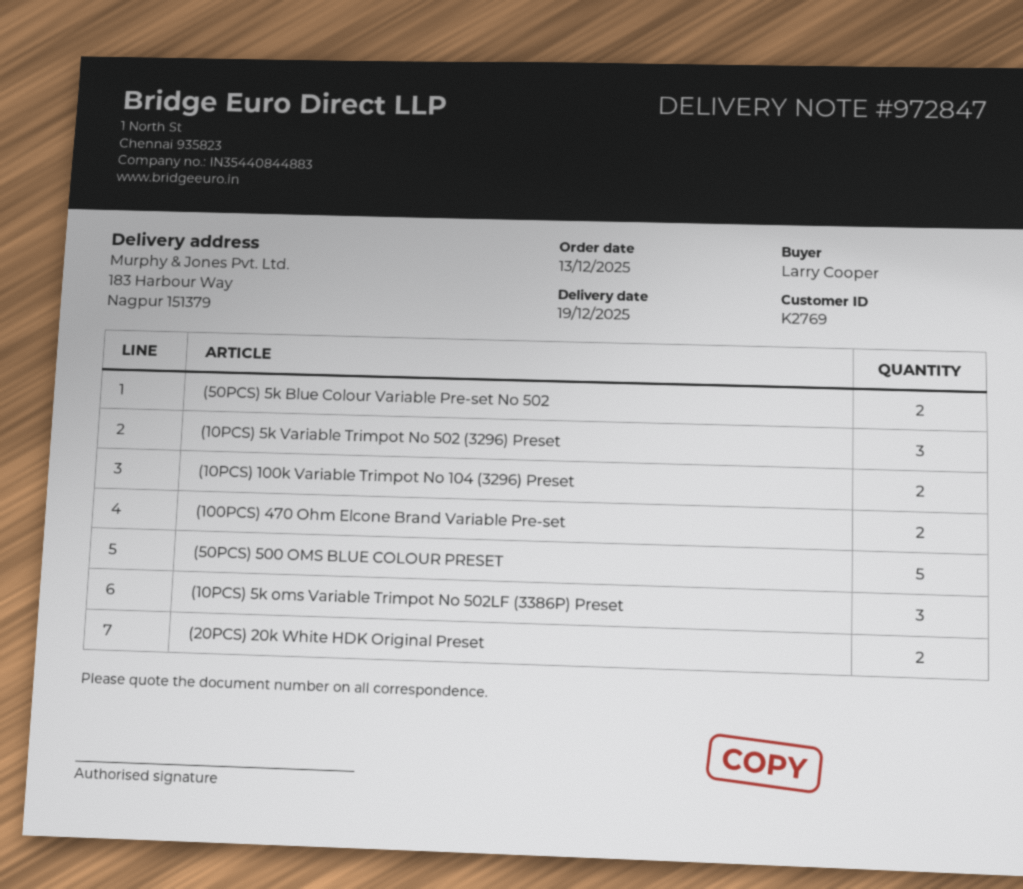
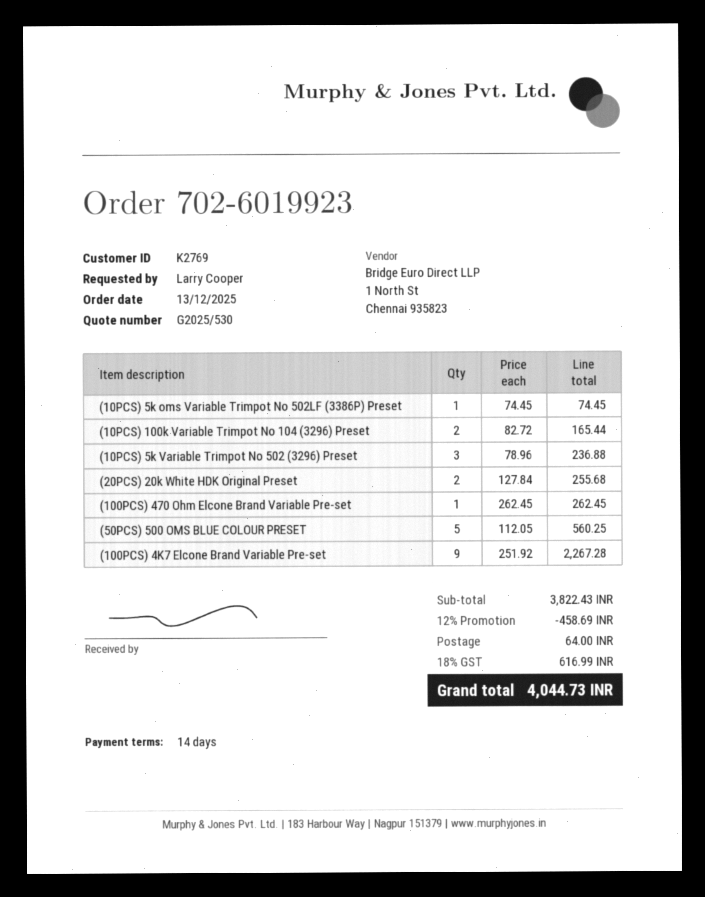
(50PCS) 5k Blue Colour Variable Pre-set No 502: 2 -> none
(100PCS) 470 Ohm Elcone Brand Variable Pre-set: 2 -> 1
(10PCS) 5k oms Variable Trimpot No 502LF (3386P) Preset: 3 -> 1
(100PCS) 4K7 Elcone Brand Variable Pre-set: none -> 9

